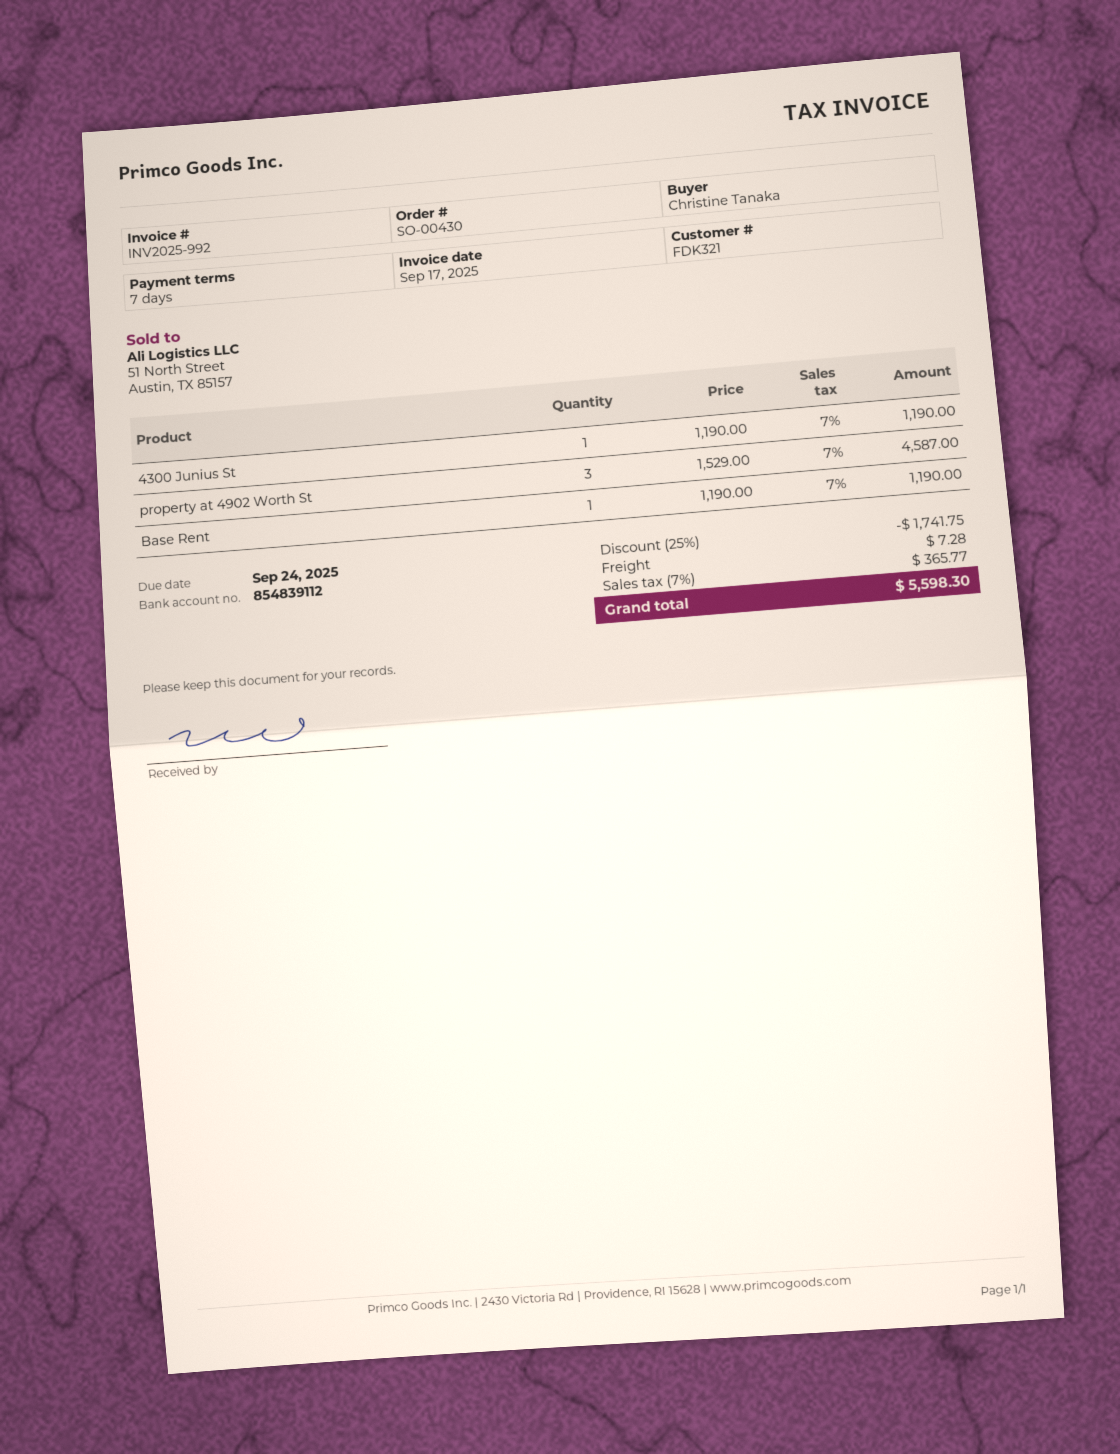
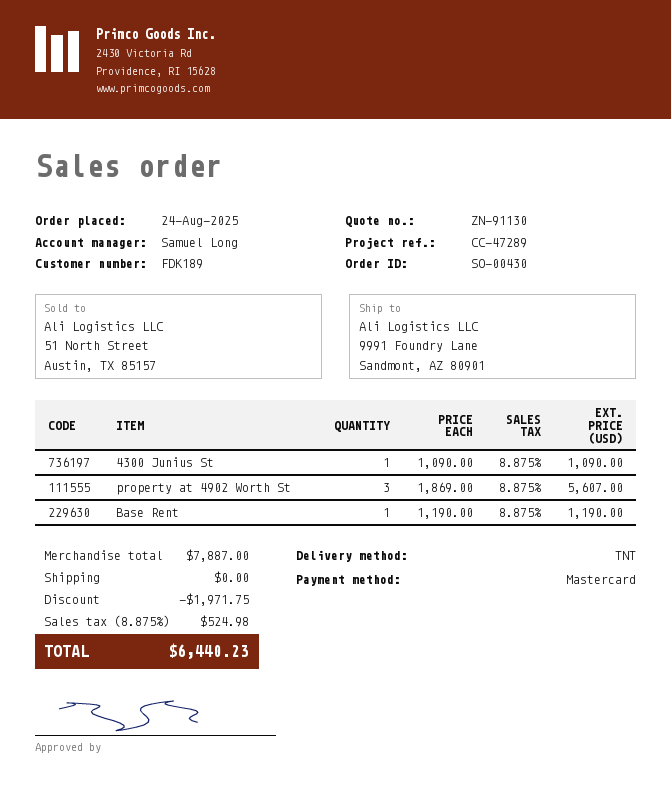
customer number: FDK321 -> FDK189
4300 Junius St: 1 x 1190.00 = 1190.00 -> 1 x 1090.00 = 1090.00
property at 4902 Worth St: 3 x 1529.00 = 4587.00 -> 3 x 1869.00 = 5607.00
discount: 1741.75 -> 1971.75
shipping: 7.28 -> 0.00
tax: 7% = 365.77 -> 8.875% = 524.98
total: 5598.30 -> 6440.23

